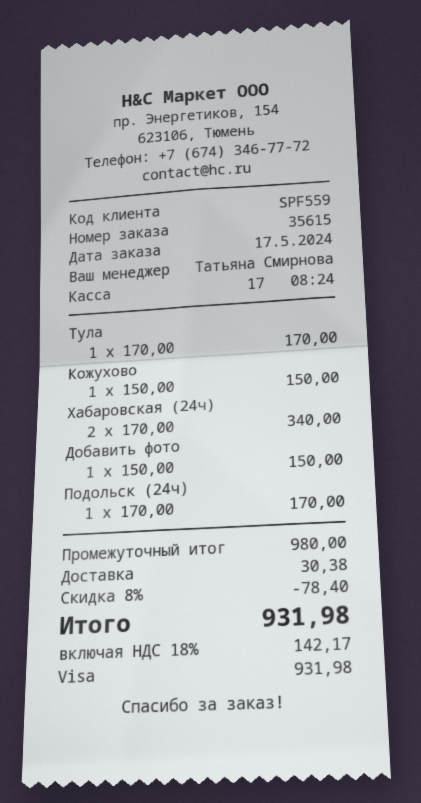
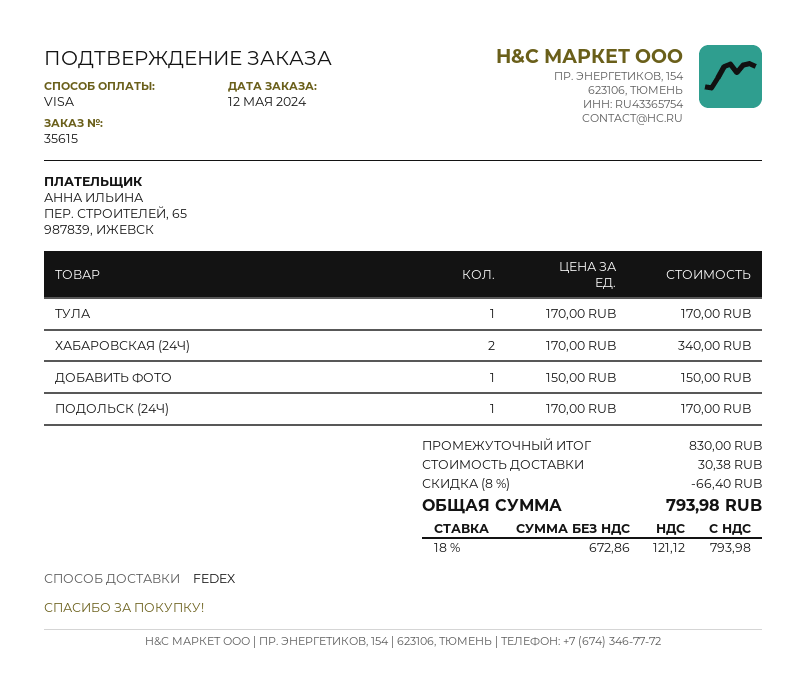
order date: 2024-05-17 -> 2024-05-12
Кожухово: 1 x 150.00 = 150.00 -> none
subtotal: 980.00 -> 830.00
discount: 8% = 78.40 -> 8% = 66.40
tax: 18% = 142.17 -> 18% = 121.12
total: 931.98 -> 793.98

